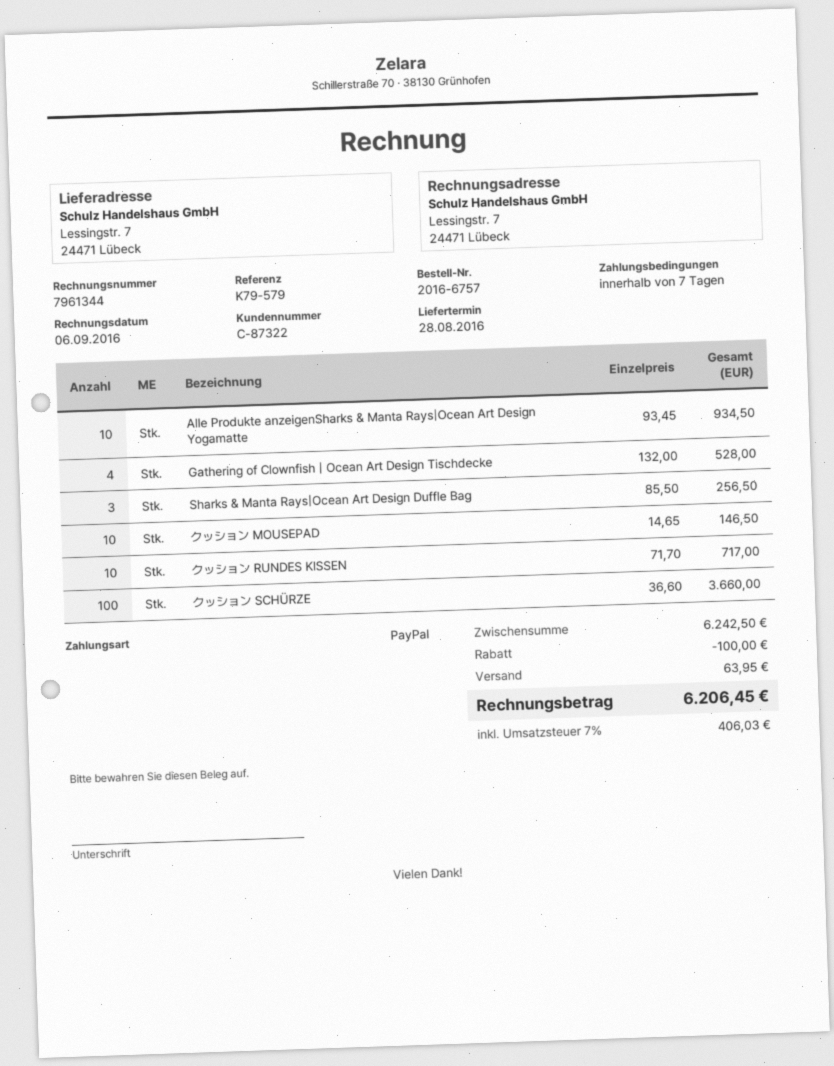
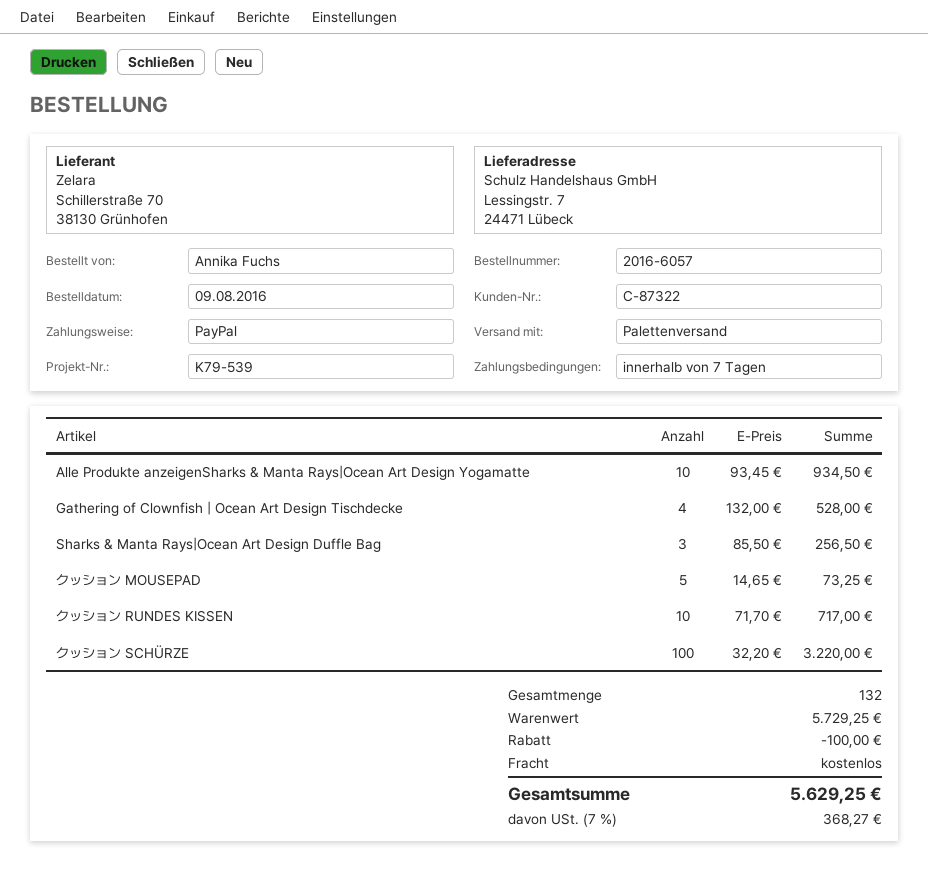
order number: 2016-6757 -> 2016-6057
reference: K79-579 -> K79-539
クッション MOUSEPAD: 10 x 14.65 = 146.50 -> 5 x 14.65 = 73.25
クッション SCHÜRZE: 100 x 36.60 = 3660.00 -> 100 x 32.20 = 3220.00
subtotal: 6242.50 -> 5729.25
shipping: 63.95 -> 0.00
tax: 7% = 406.03 -> 7% = 368.27
total: 6206.45 -> 5629.25

